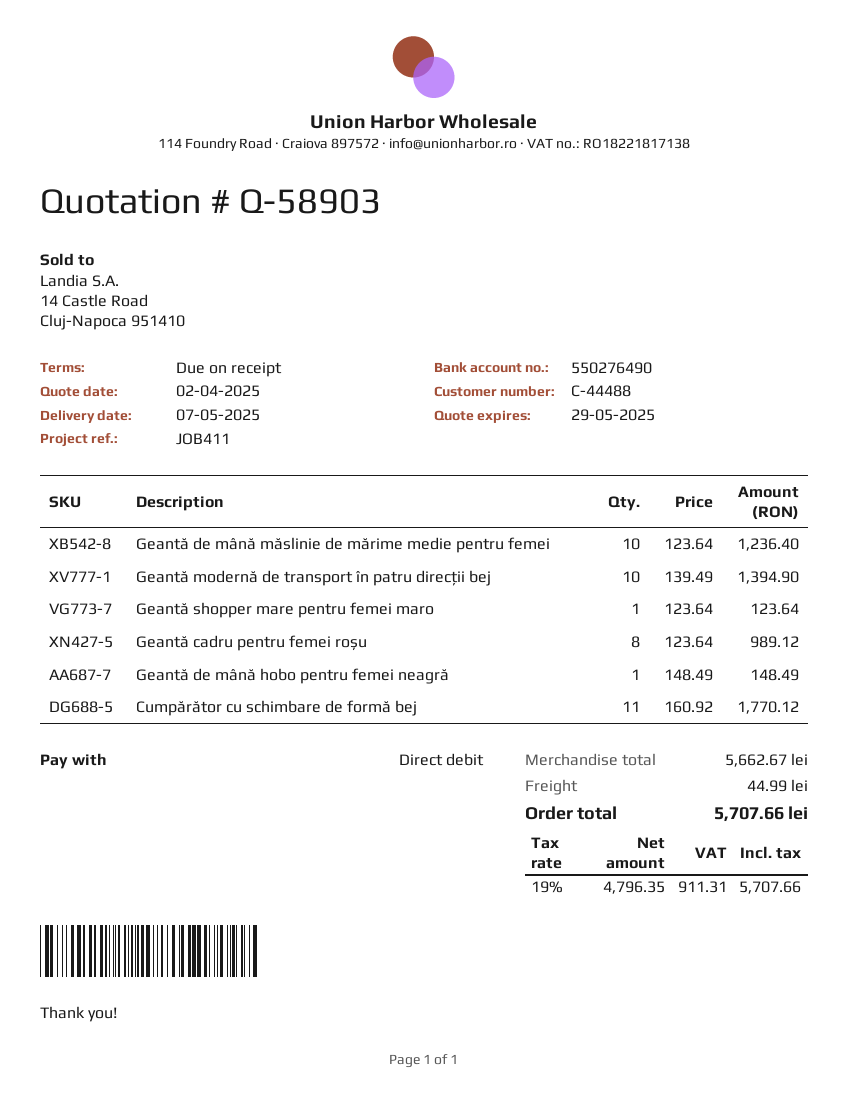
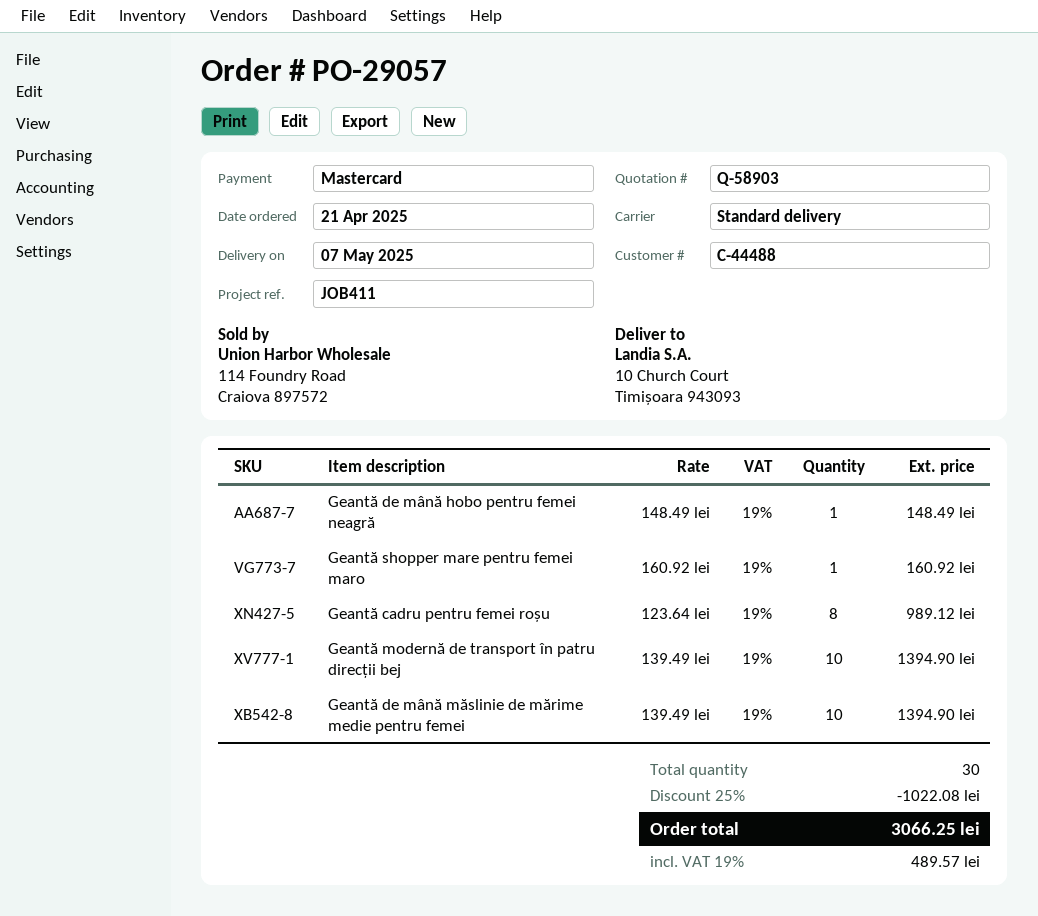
payment method: direct debit -> Mastercard
Geantă de mână măslinie de mărime medie pentru femei: 10 x 123.64 = 1236.40 -> 10 x 139.49 = 1394.90
Geantă shopper mare pentru femei maro: 1 x 123.64 = 123.64 -> 1 x 160.92 = 160.92
Cumpărător cu schimbare de formă bej: 11 x 160.92 = 1770.12 -> none
discount: none -> 25% = 1022.08
shipping: 44.99 -> none
tax: 19% = 911.31 -> 19% = 489.57
total: 5707.66 -> 3066.25

